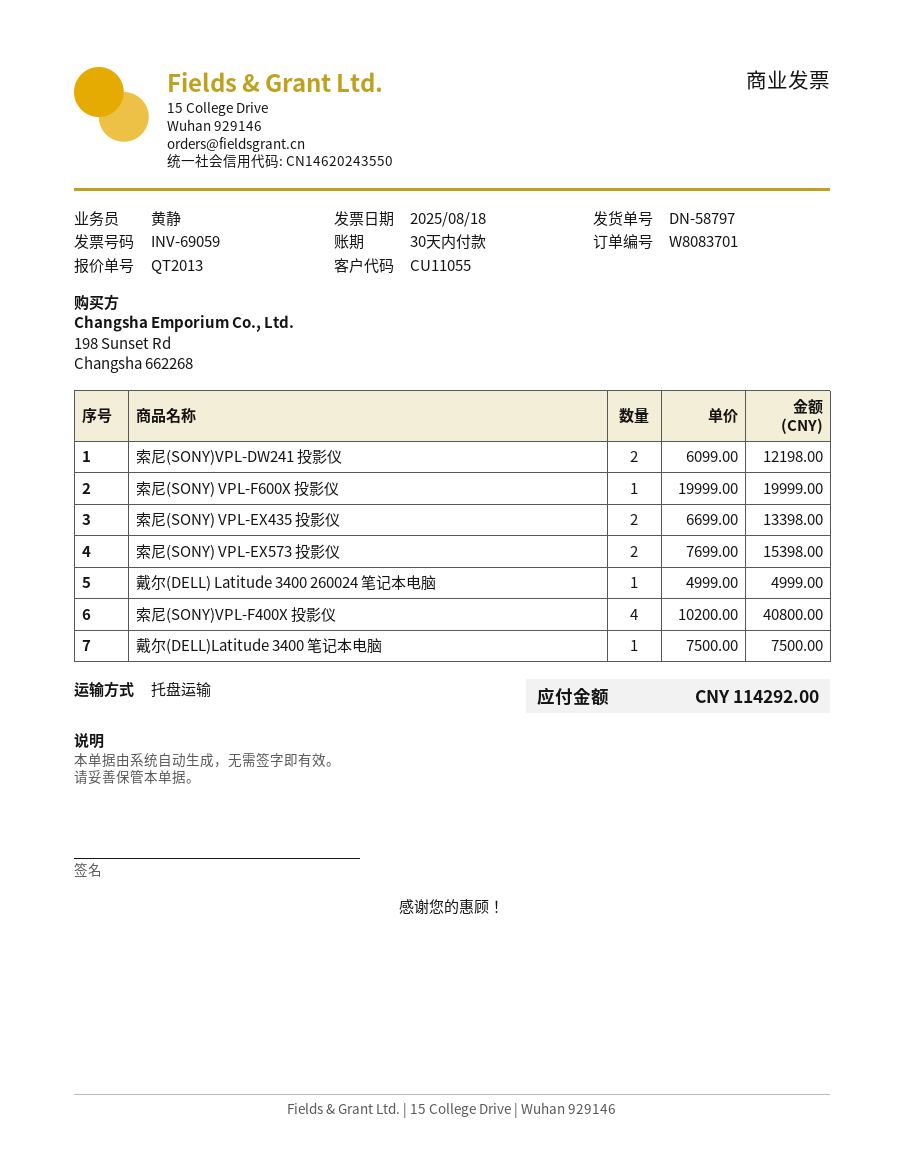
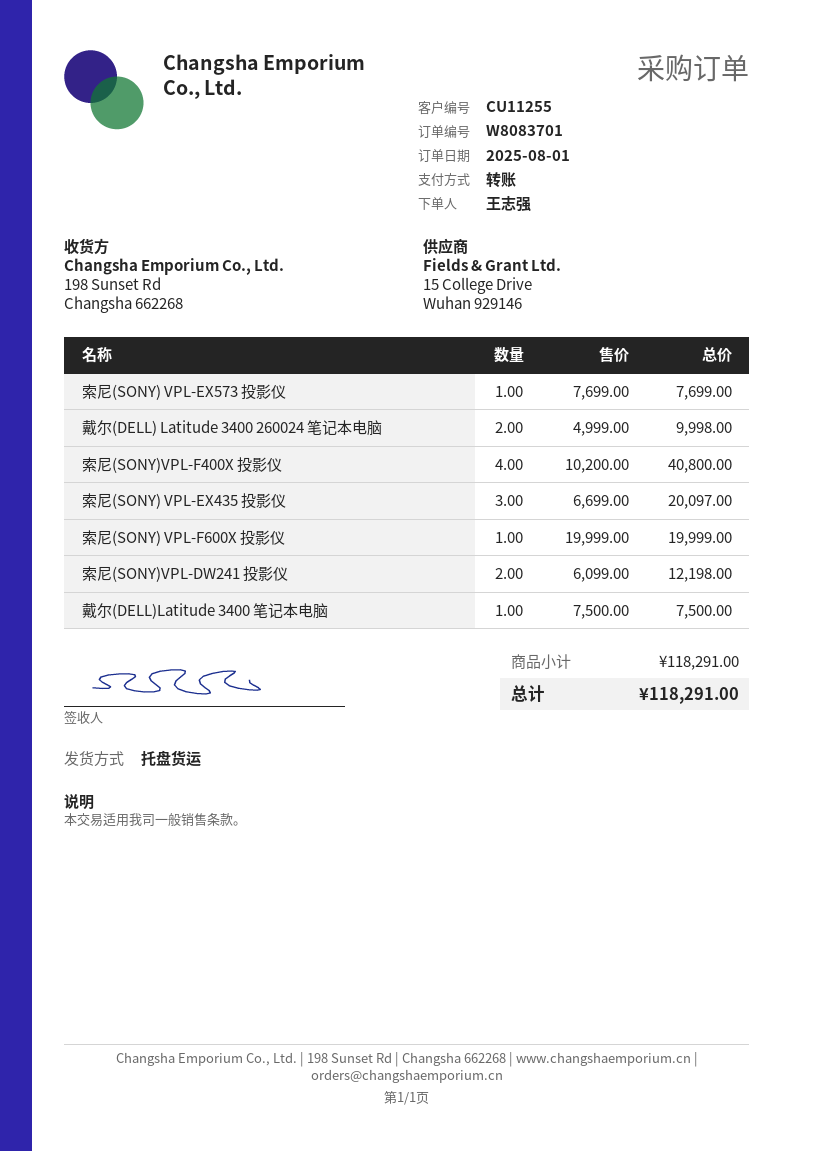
customer number: CU11055 -> CU11255
索尼(SONY) VPL-EX435 投影仪: 2 x 6699.00 = 13398.00 -> 3 x 6699.00 = 20097.00
索尼(SONY) VPL-EX573 投影仪: 2 x 7699.00 = 15398.00 -> 1 x 7699.00 = 7699.00
戴尔(DELL) Latitude 3400 260024 笔记本电脑: 1 x 4999.00 = 4999.00 -> 2 x 4999.00 = 9998.00
total: 114292.00 -> 118291.00

